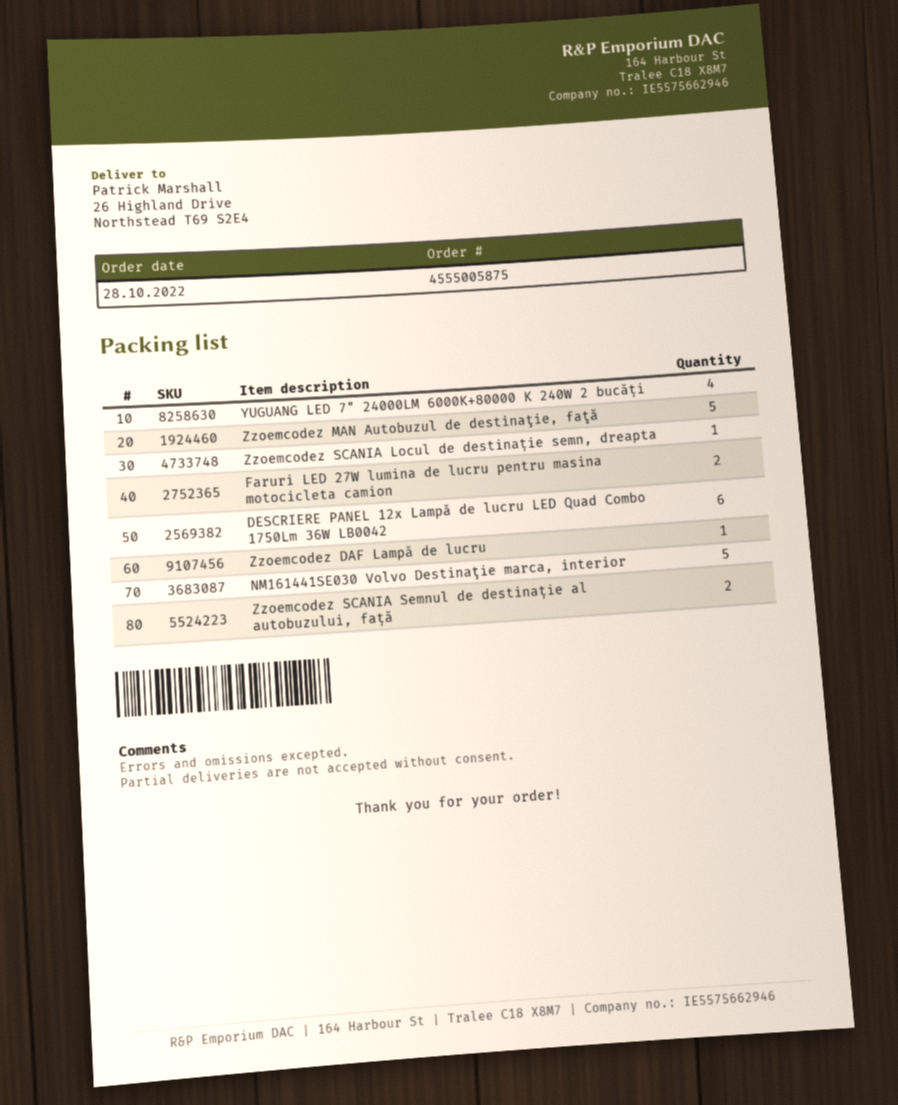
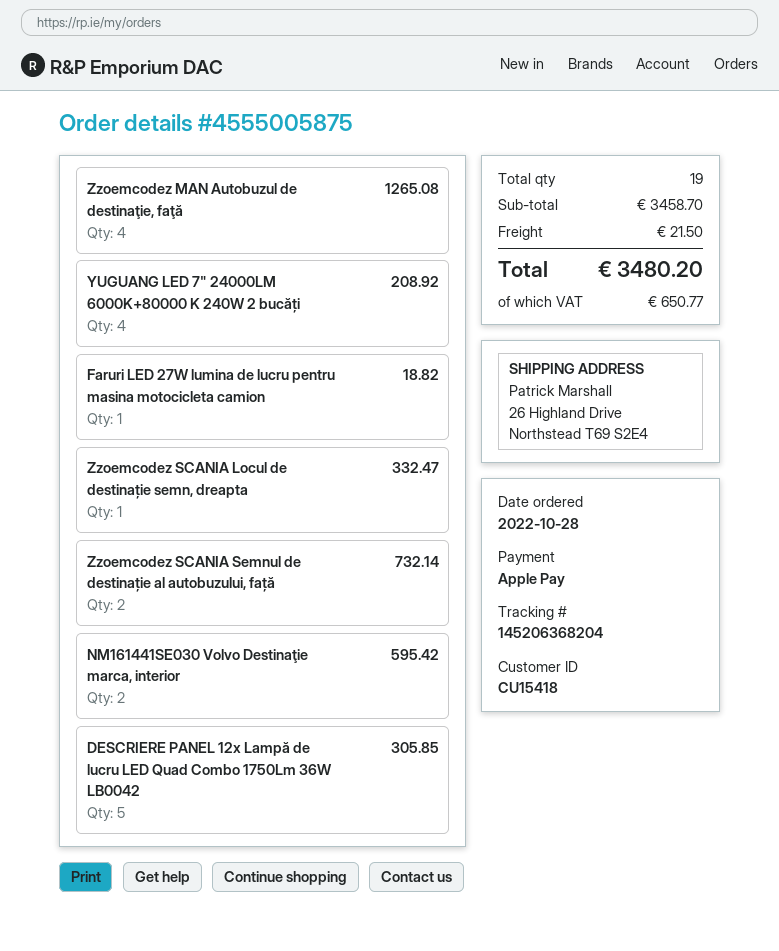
Zzoemcodez MAN Autobuzul de destinaţie, faţă: 5 -> 4
Faruri LED 27W lumina de lucru pentru masina motocicleta camion: 2 -> 1
DESCRIERE PANEL 12x Lampă de lucru LED Quad Combo 1750Lm 36W LB0042: 6 -> 5
Zzoemcodez DAF Lampă de lucru: 1 -> none
NM161441SE030 Volvo Destinaţie marca, interior: 5 -> 2

